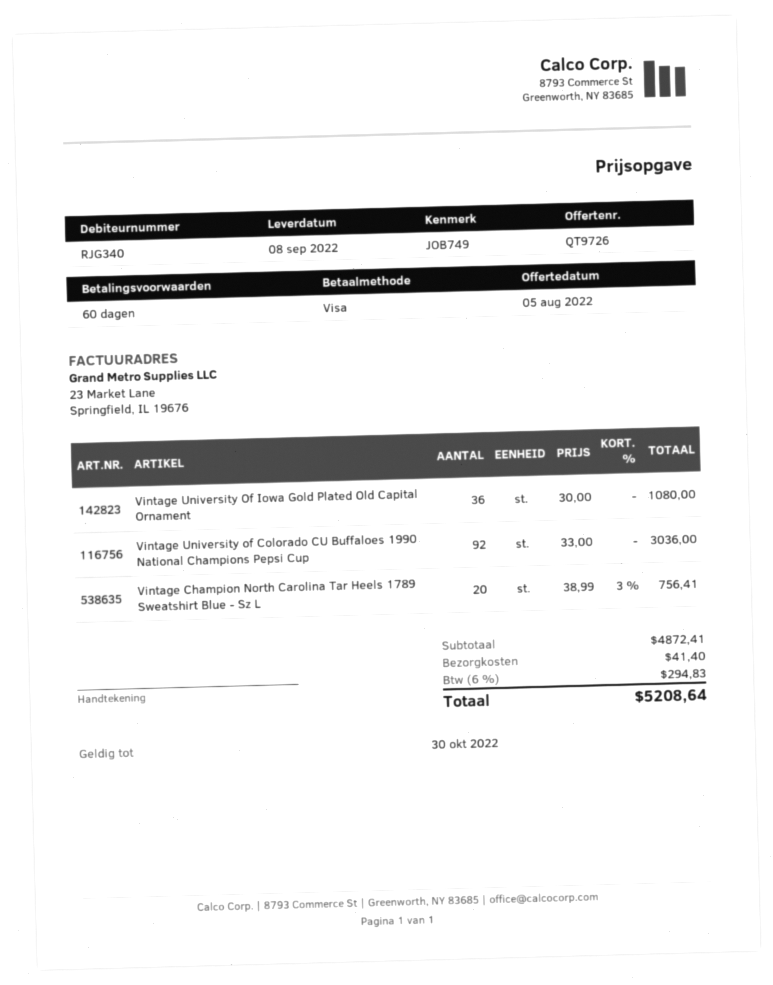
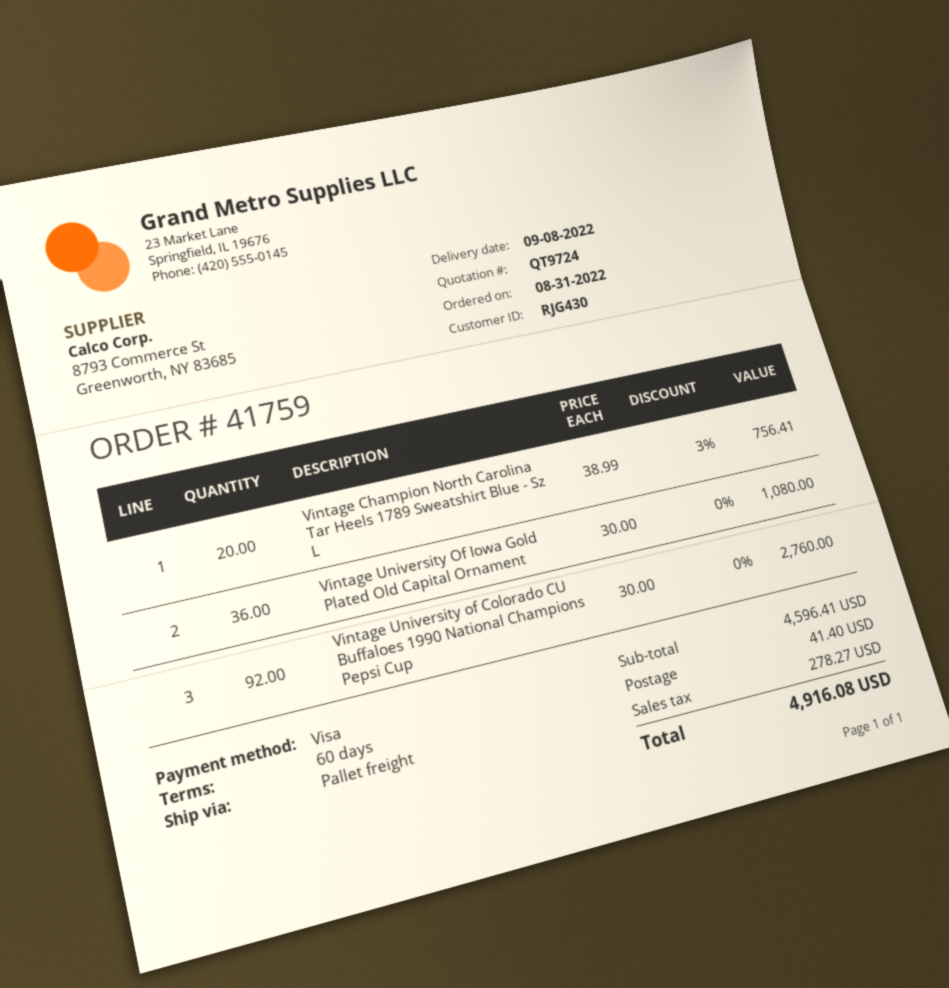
quote number: QT9726 -> QT9724
customer number: RJG340 -> RJG430
Vintage University of Colorado CU Buffaloes 1990 National Champions Pepsi Cup: 92 x 33.00 = 3036.00 -> 92 x 30.00 = 2760.00
subtotal: 4872.41 -> 4596.41
tax: 294.83 -> 278.27
total: 5208.64 -> 4916.08

